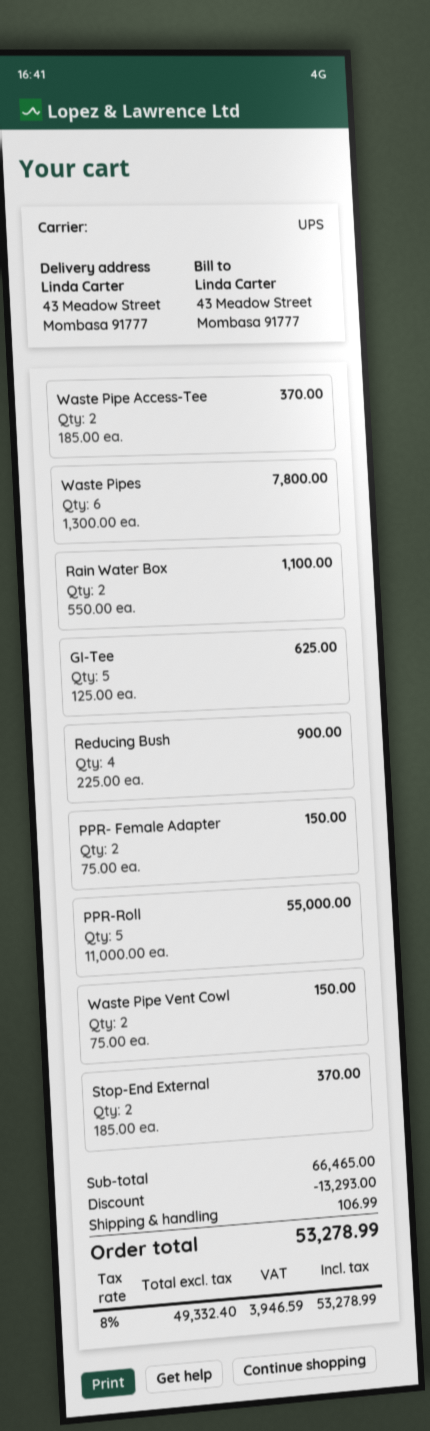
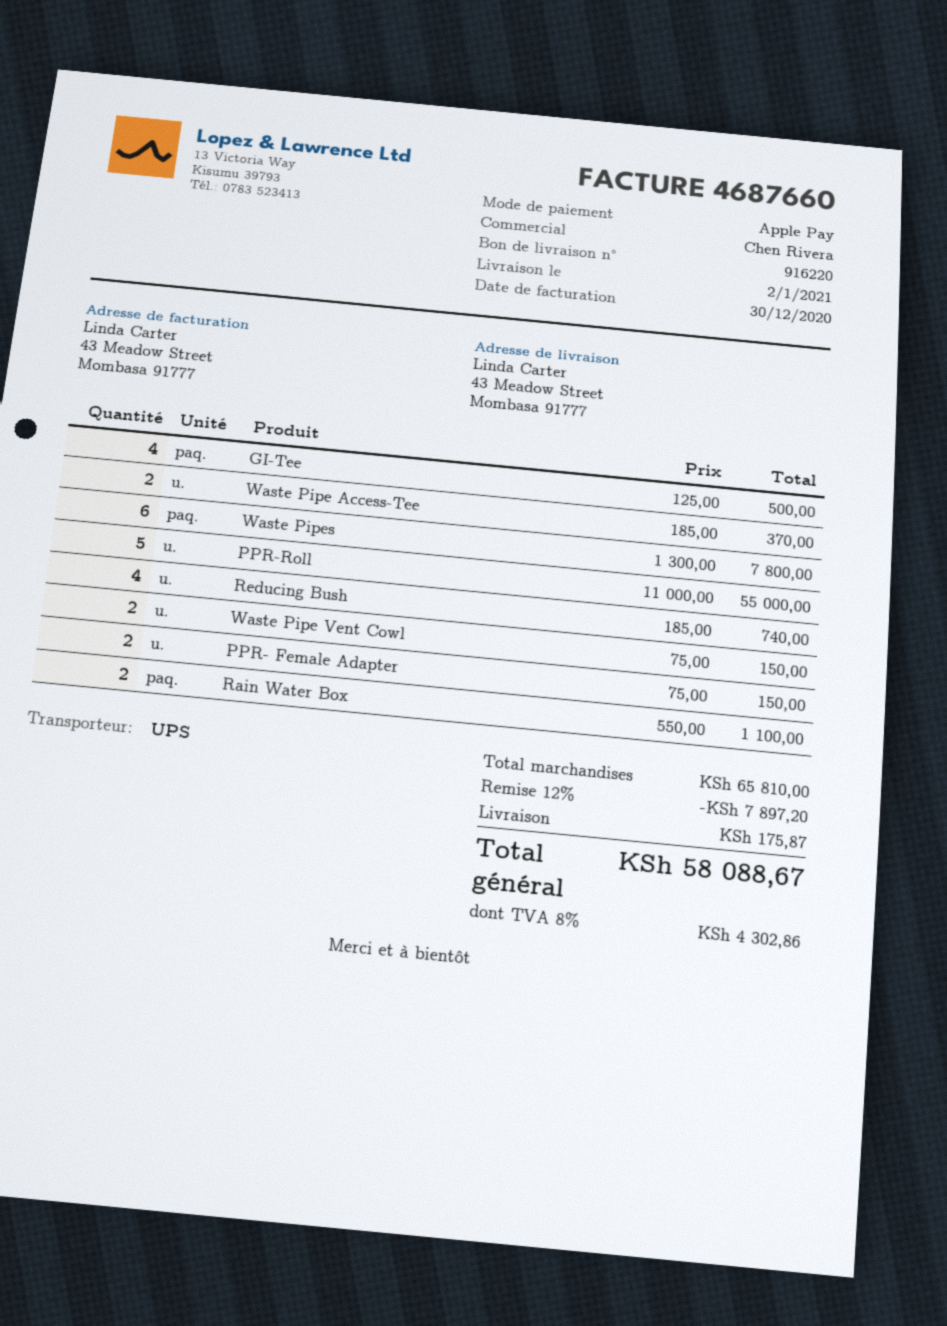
GI-Tee: 5 x 125.00 = 625.00 -> 4 x 125.00 = 500.00
Reducing Bush: 4 x 225.00 = 900.00 -> 4 x 185.00 = 740.00
Stop-End External: 2 x 185.00 = 370.00 -> none
subtotal: 66465.00 -> 65810.00
discount: 13293.00 -> 7897.20
shipping: 106.99 -> 175.87
tax: 8% = 3946.59 -> 8% = 4302.86
total: 53278.99 -> 58088.67

